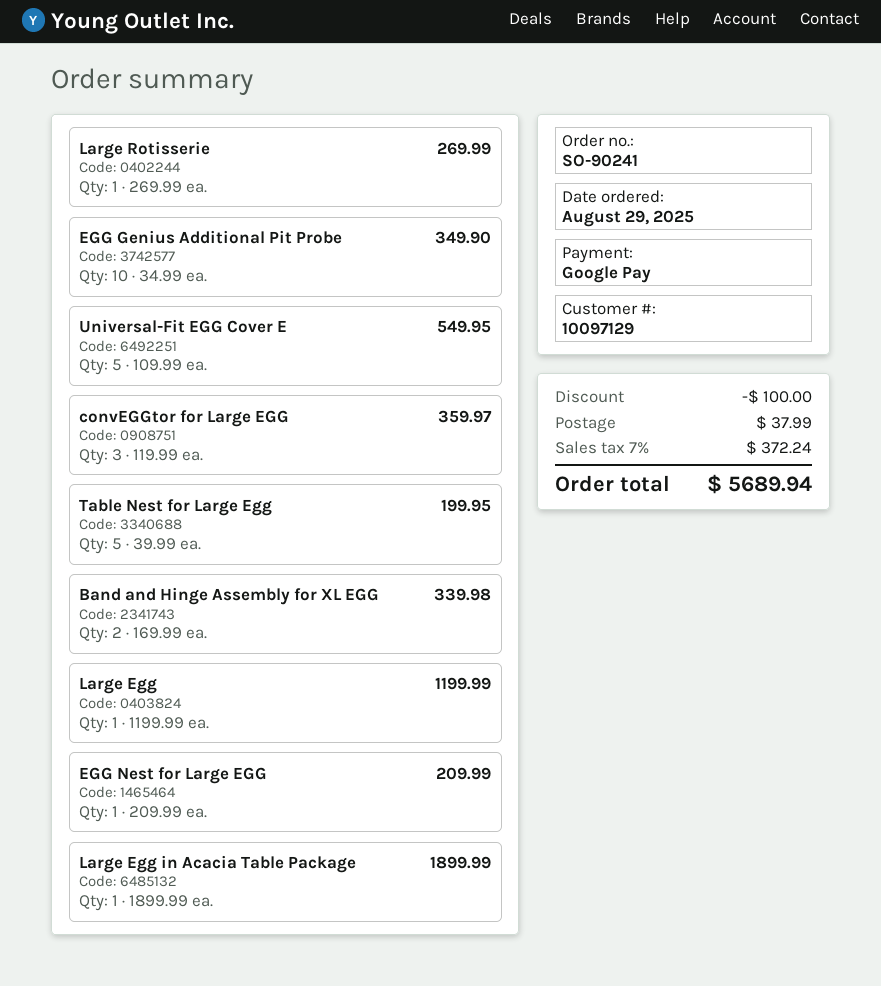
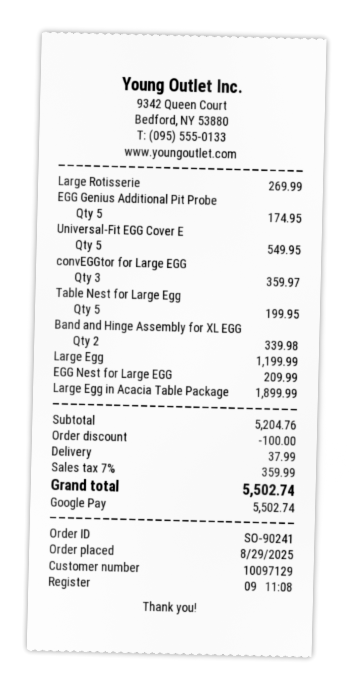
EGG Genius Additional Pit Probe: 10 for 349.90 -> 5 for 174.95
tax: 7% = 372.24 -> 7% = 359.99
total: 5689.94 -> 5502.74

